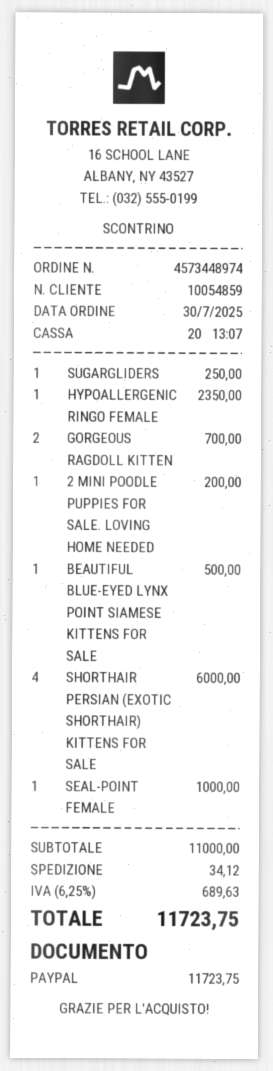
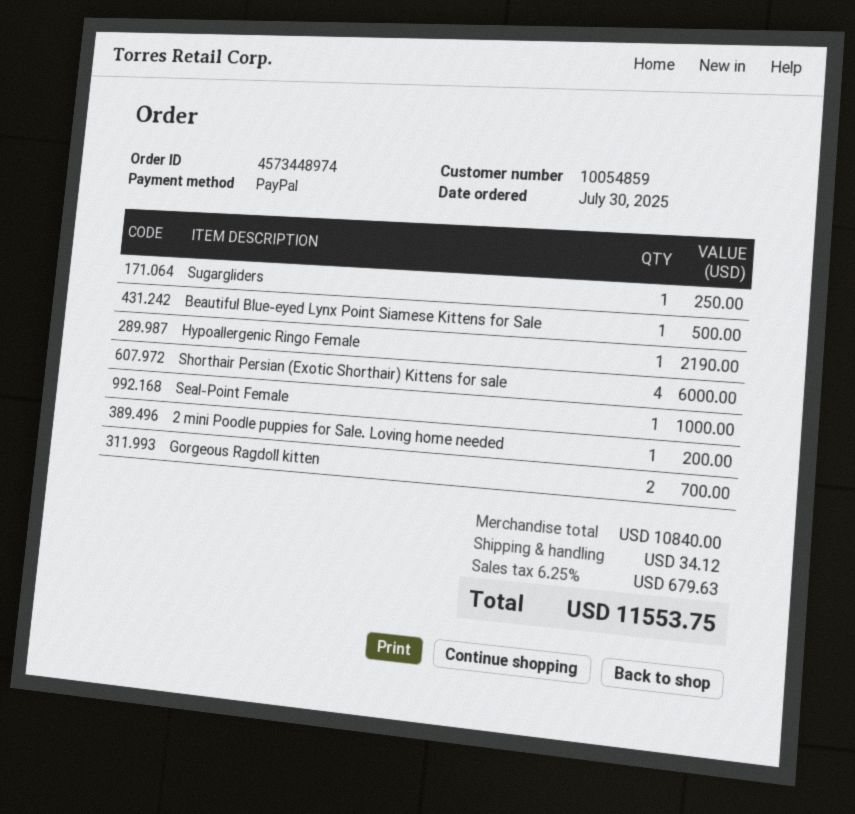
HYPOALLERGENIC RINGO FEMALE: 1 for 2350.00 -> 1 for 2190.00
subtotal: 11000.00 -> 10840.00
tax: 6.25% = 689.63 -> 6.25% = 679.63
total: 11723.75 -> 11553.75

